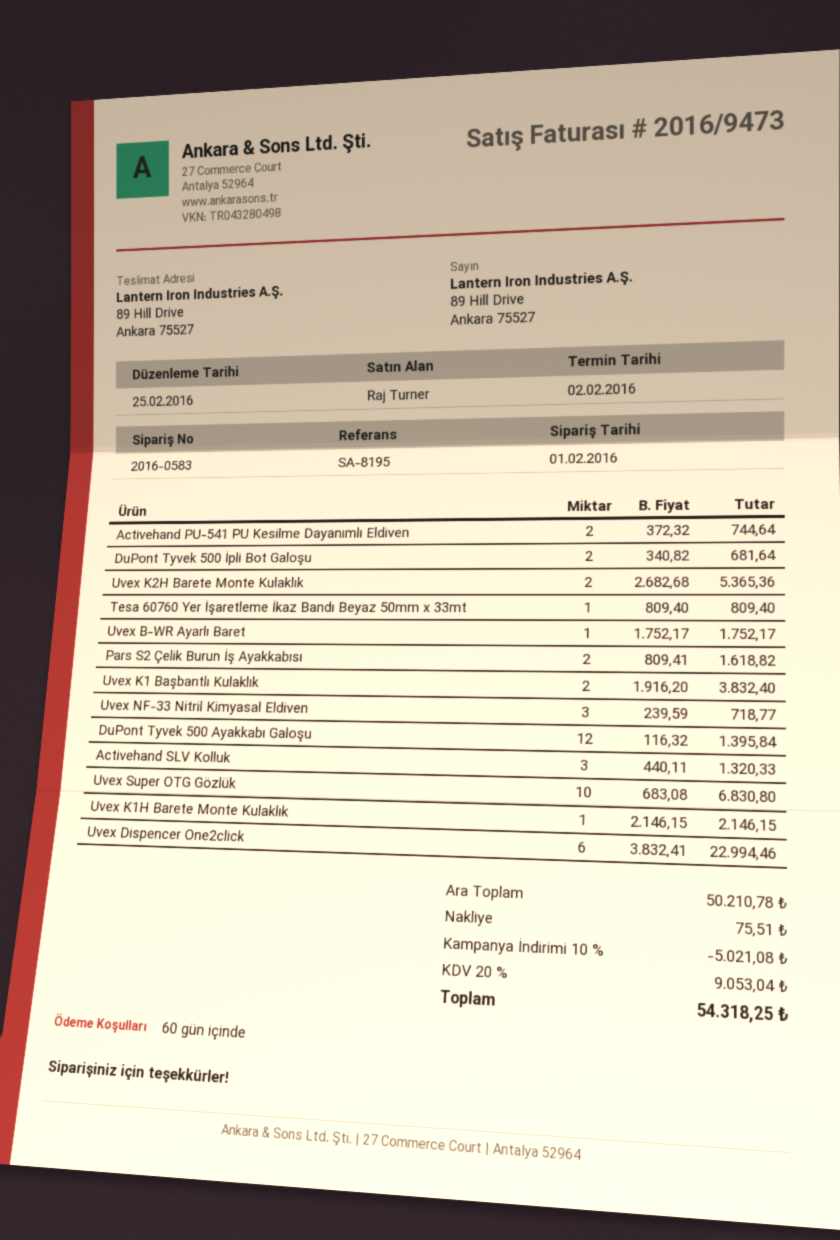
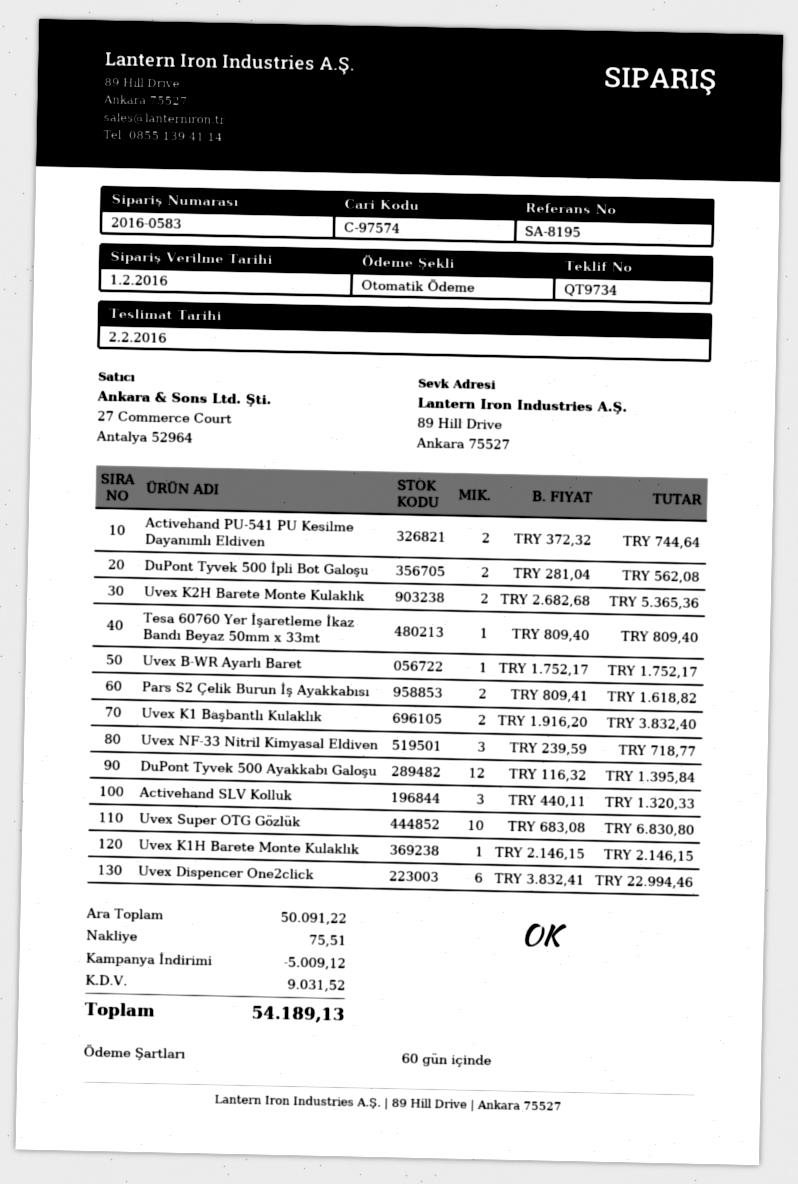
DuPont Tyvek 500 İpli Bot Galoşu: 2 x 340.82 = 681.64 -> 2 x 281.04 = 562.08
subtotal: 50210.78 -> 50091.22
discount: 5021.08 -> 5009.12
tax: 9053.04 -> 9031.52
total: 54318.25 -> 54189.13

